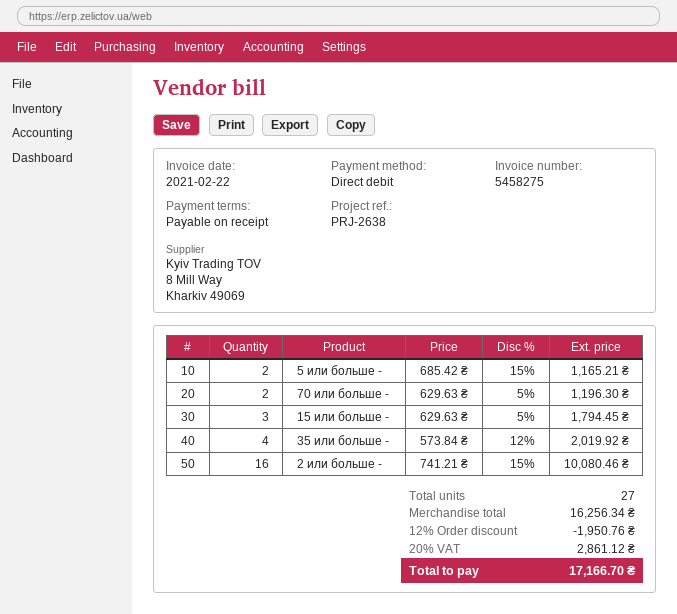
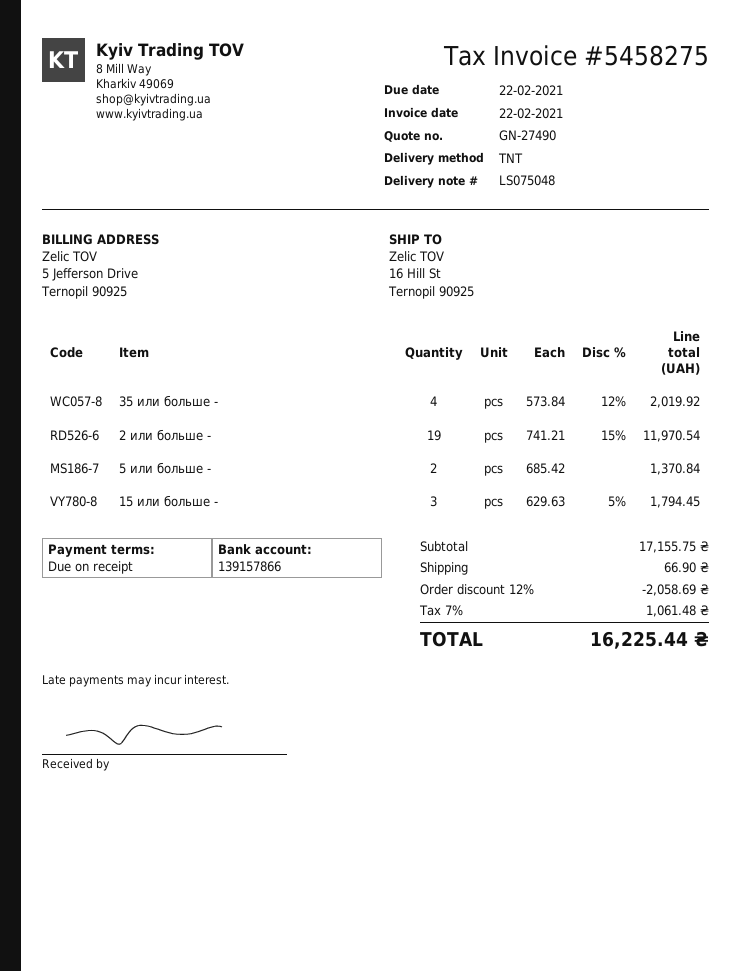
5 или больше -: 2 x 685.42 - 15% = 1165.21 -> 2 x 685.42 = 1370.84
70 или больше -: 2 x 629.63 - 5% = 1196.30 -> none
2 или больше -: 16 x 741.21 - 15% = 10080.46 -> 19 x 741.21 - 15% = 11970.54
subtotal: 16256.34 -> 17155.75
discount: 12% = 1950.76 -> 12% = 2058.69
shipping: none -> 66.90
tax: 20% = 2861.12 -> 7% = 1061.48
total: 17166.70 -> 16225.44

